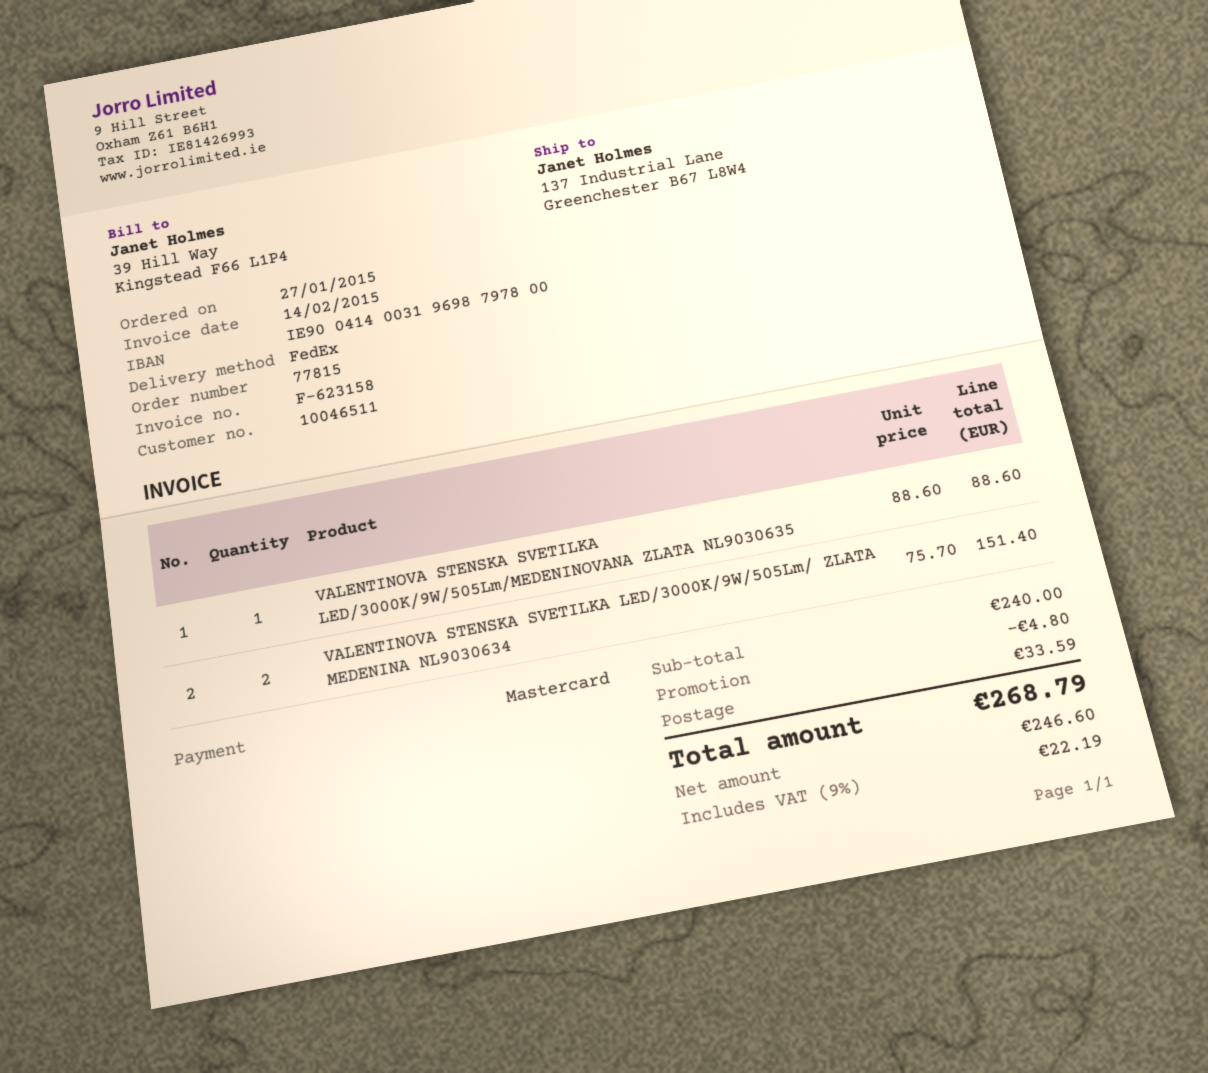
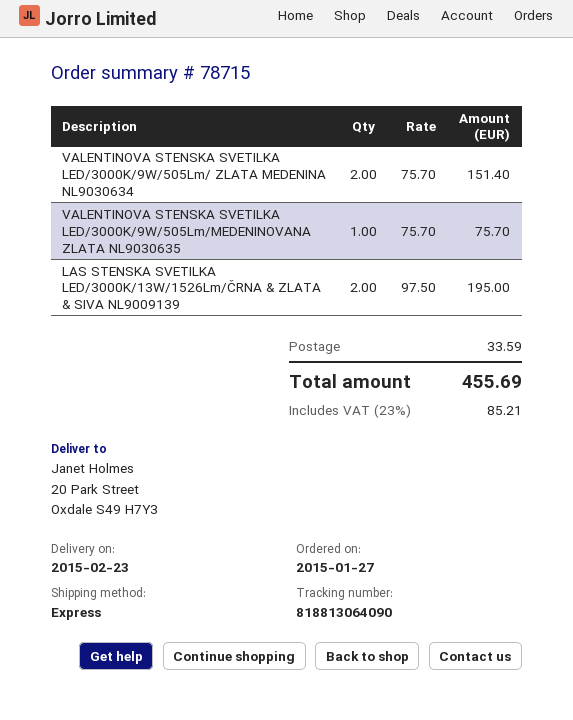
order number: 77815 -> 78715
shipping method: FedEx -> express
ship to: 137 Industrial Lane, Greenchester B67 L8W4 -> 20 Park Street, Oxdale S49 H7Y3
VALENTINOVA STENSKA SVETILKA LED/3000K/9W/505Lm/MEDENINOVANA ZLATA NL9030635: 1 x 88.60 = 88.60 -> 1 x 75.70 = 75.70
LAS STENSKA SVETILKA LED/3000K/13W/1526Lm/ČRNA & ZLATA & SIVA NL9009139: none -> 2 x 97.50 = 195.00
discount: 4.80 -> none
tax: 9% = 22.19 -> 23% = 85.21
total: 268.79 -> 455.69

